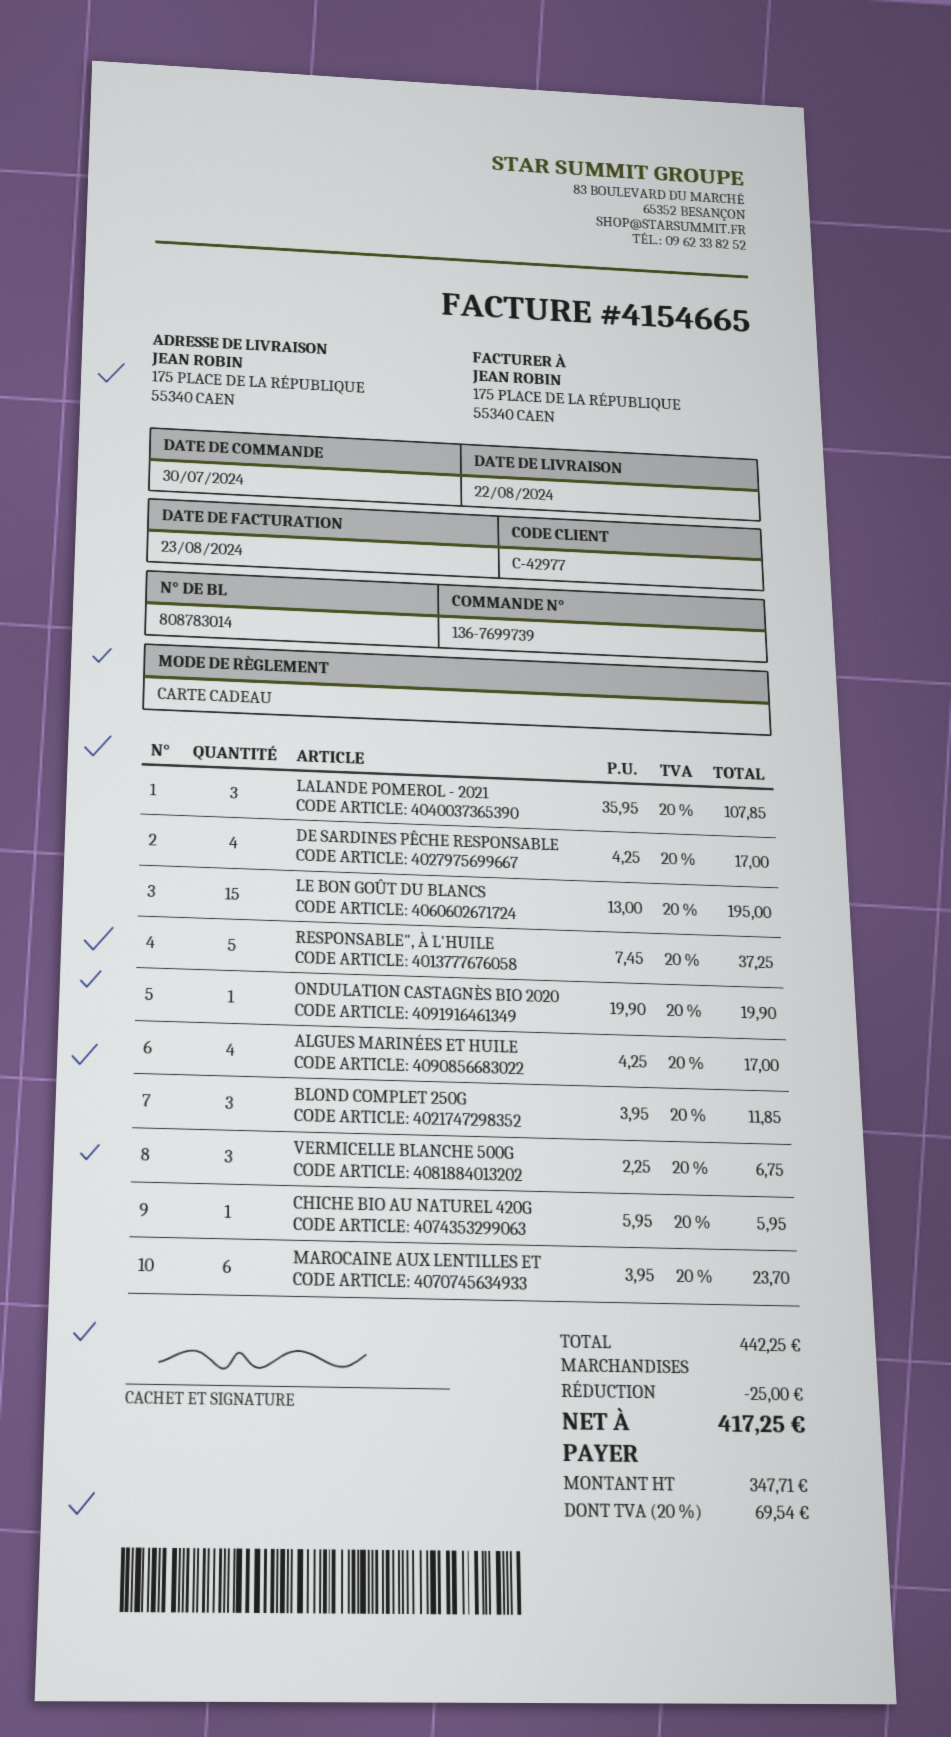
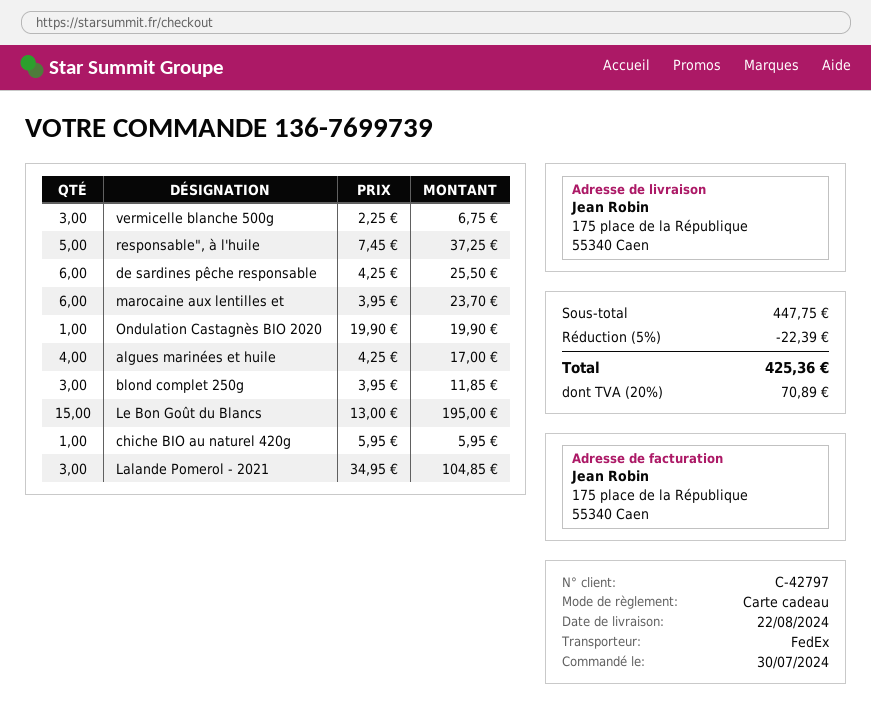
customer number: C-42977 -> C-42797
LALANDE POMEROL - 2021: 3 x 35.95 = 107.85 -> 3 x 34.95 = 104.85
DE SARDINES PÊCHE RESPONSABLE: 4 x 4.25 = 17.00 -> 6 x 4.25 = 25.50
subtotal: 442.25 -> 447.75
discount: 25.00 -> 22.39
tax: 20% = 69.54 -> 20% = 70.89
total: 417.25 -> 425.36

